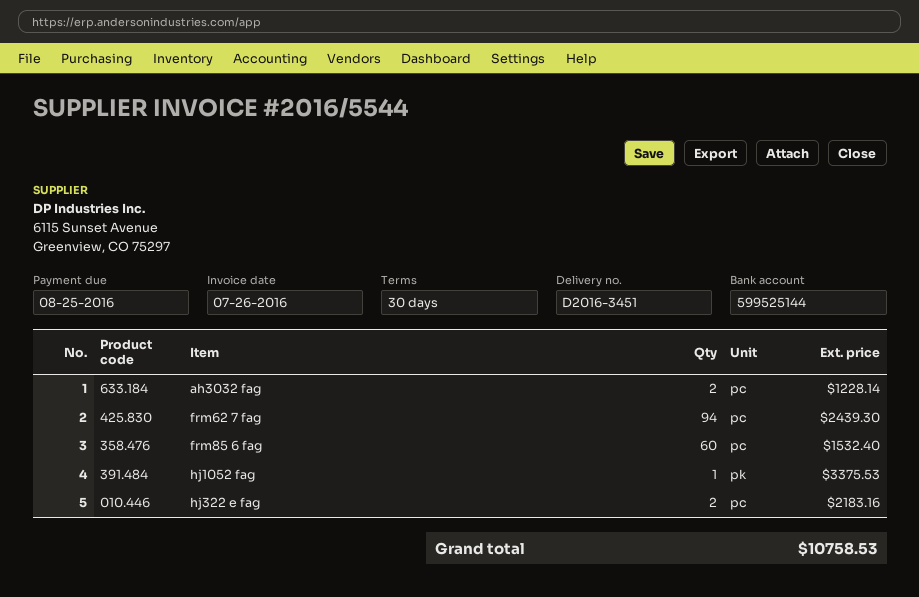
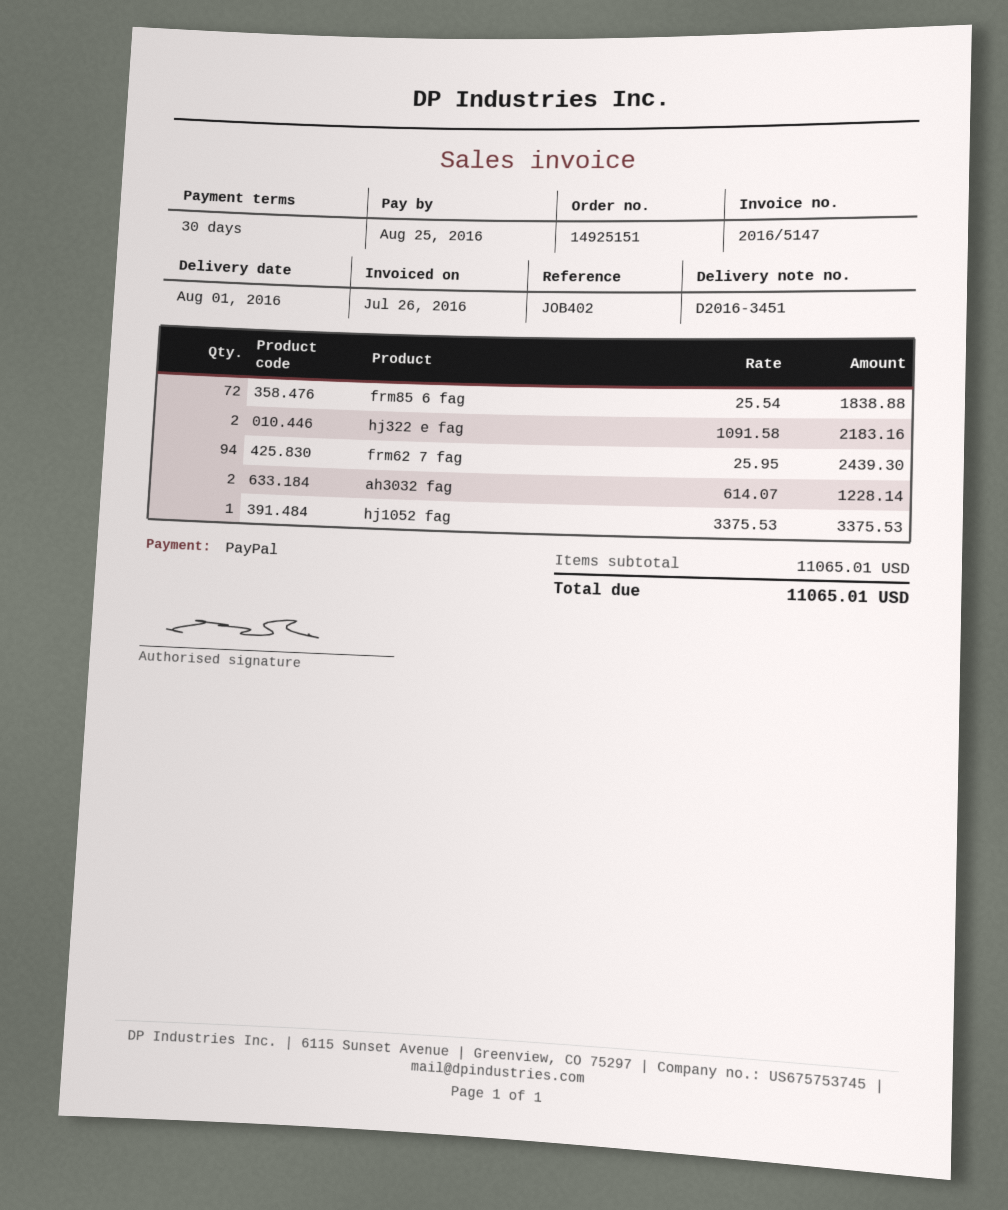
invoice number: 2016/5544 -> 2016/5147
frm85 6 fag: 60 for 1532.40 -> 72 for 1838.88
total: 10758.53 -> 11065.01

